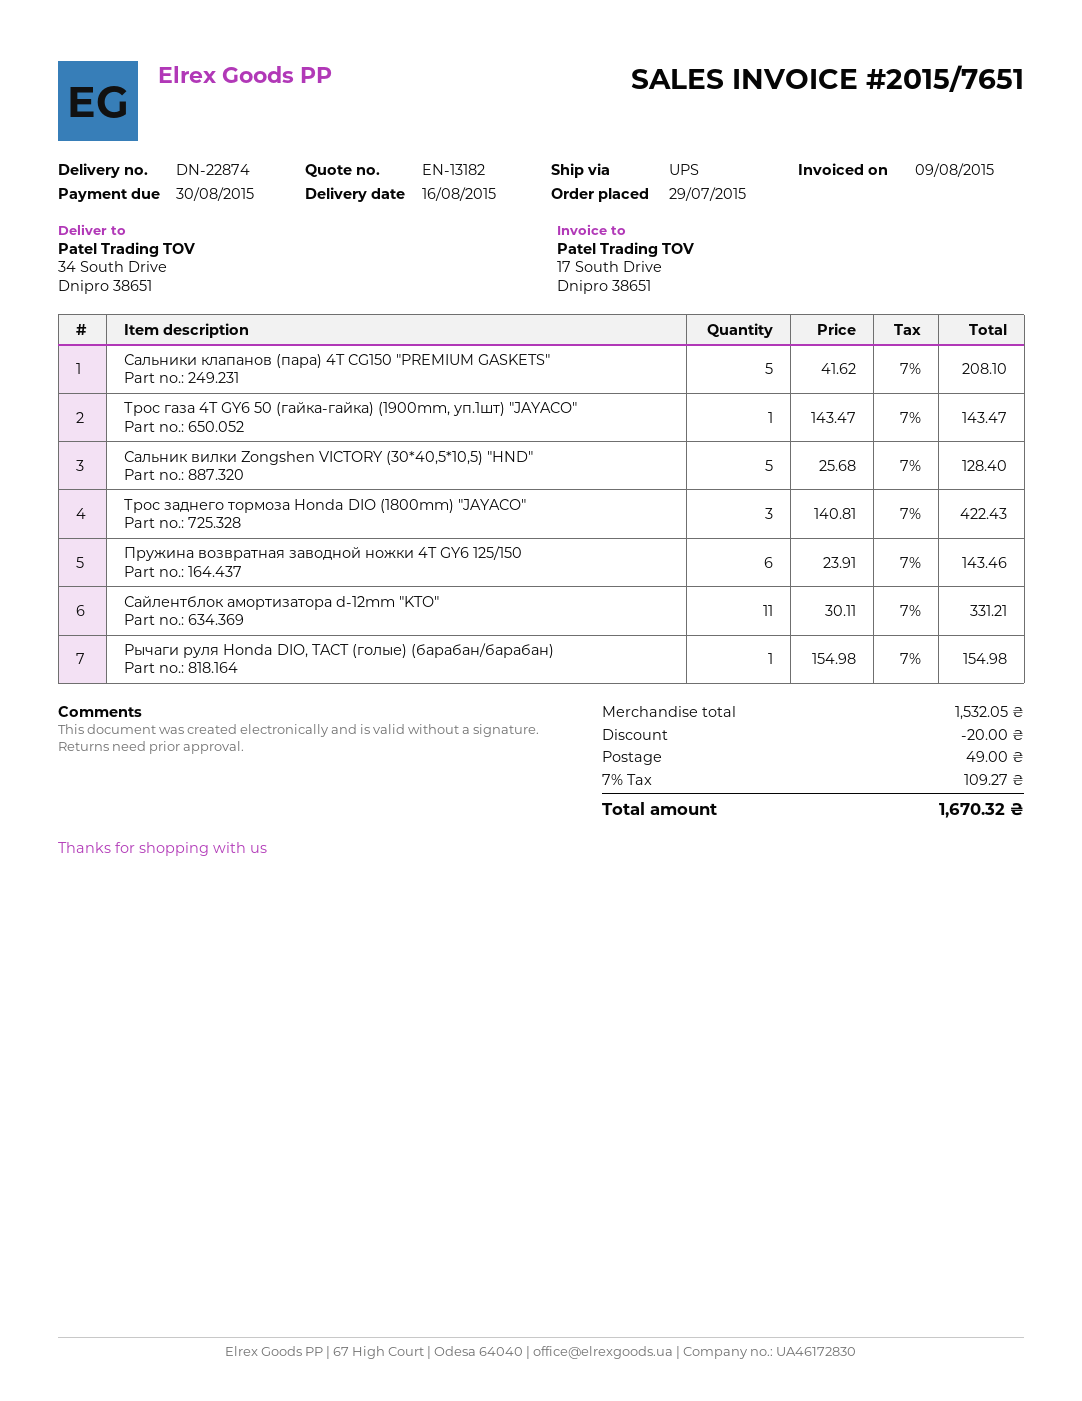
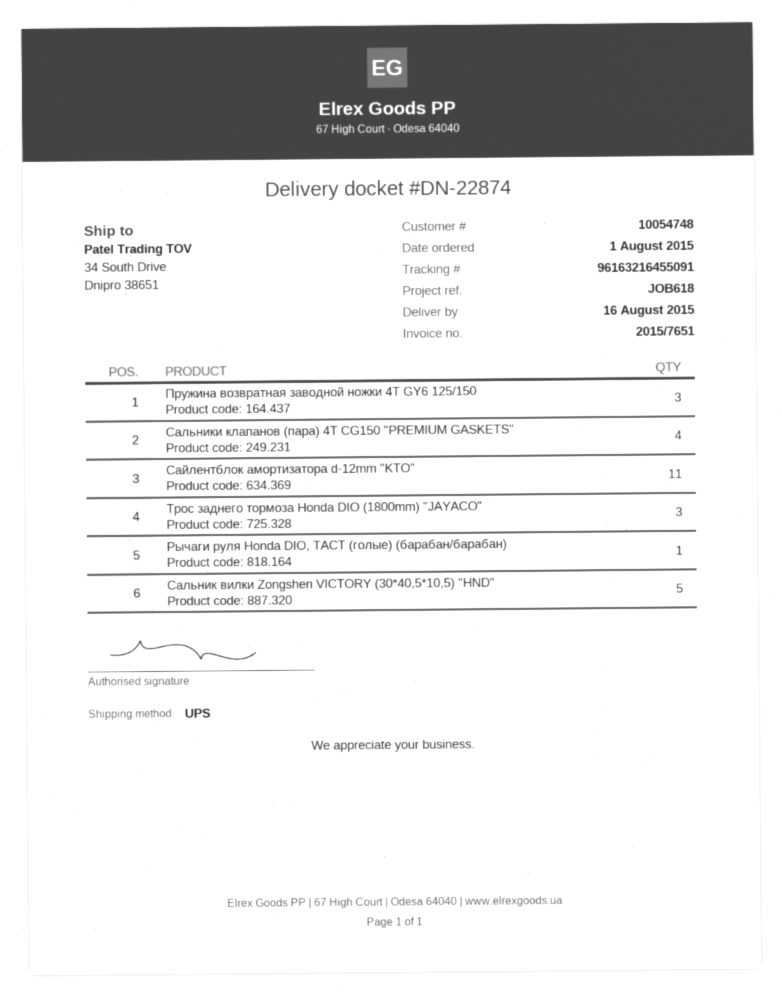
order date: 2015-07-29 -> 2015-08-01
Сальники клапанов (пара) 4T CG150 "PREMIUM GASKETS": 5 -> 4
Трос газа 4T GY6 50 (гайка-гайка) (1900mm, уп.1шт) "JAYACO": 1 -> none
Пружина возвратная заводной ножки 4T GY6 125/150: 6 -> 3

